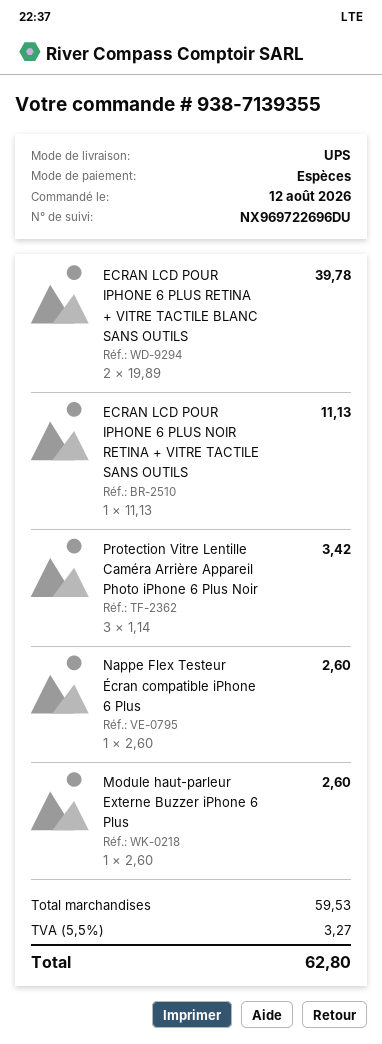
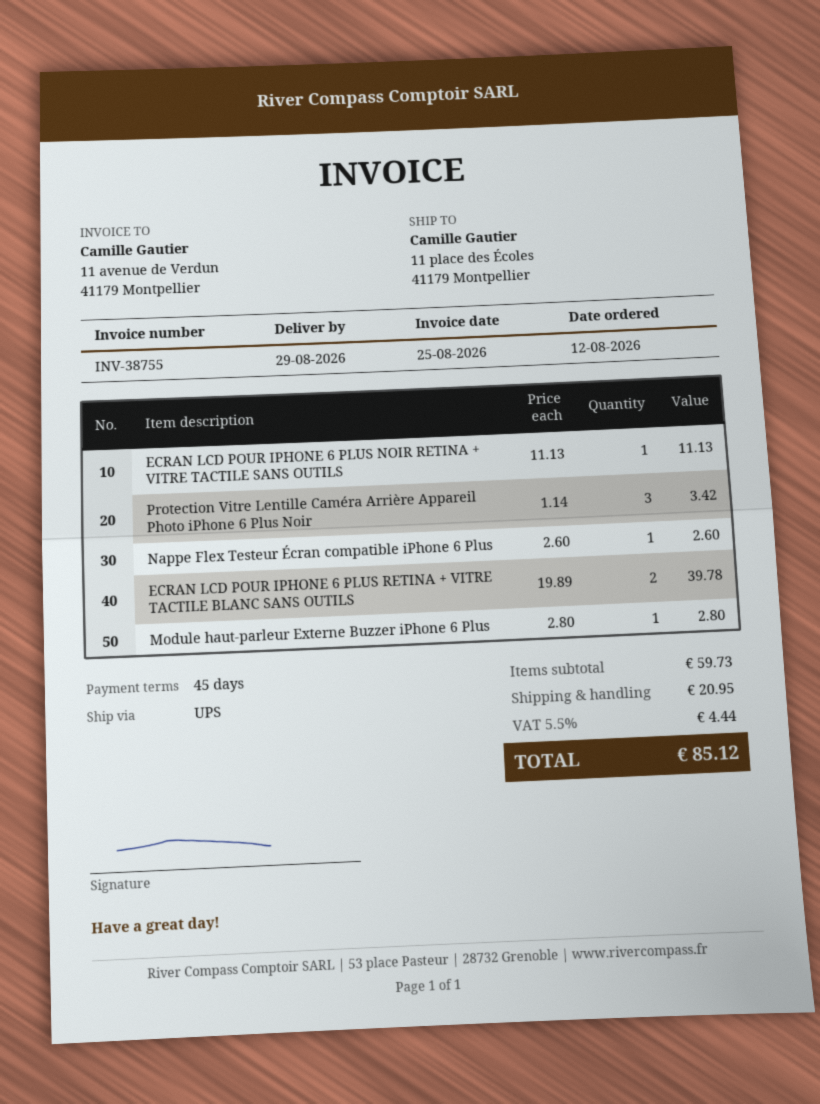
Module haut-parleur Externe Buzzer iPhone 6 Plus: 1 x 2.60 = 2.60 -> 1 x 2.80 = 2.80
subtotal: 59.53 -> 59.73
shipping: none -> 20.95
tax: 5.5% = 3.27 -> 5.5% = 4.44
total: 62.80 -> 85.12

